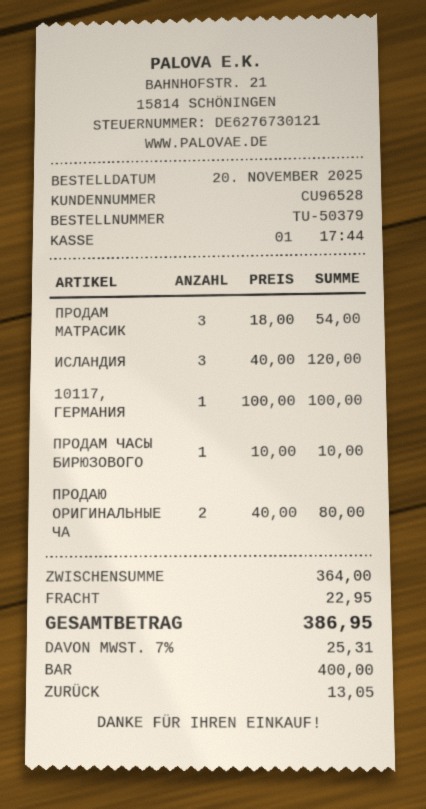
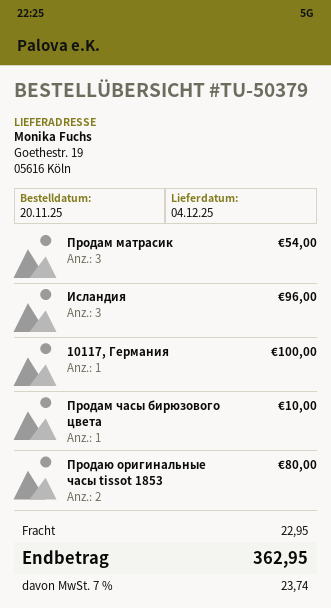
ИСЛАНДИЯ: 3 for 120.00 -> 3 for 96.00
tax: 7% = 25.31 -> 7% = 23.74
total: 386.95 -> 362.95

